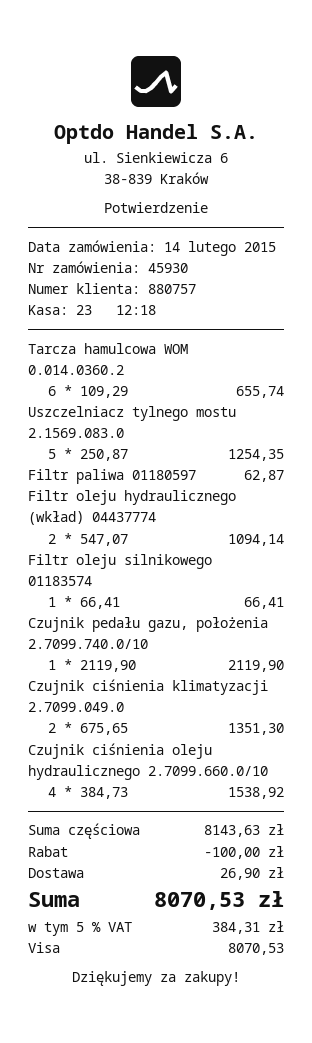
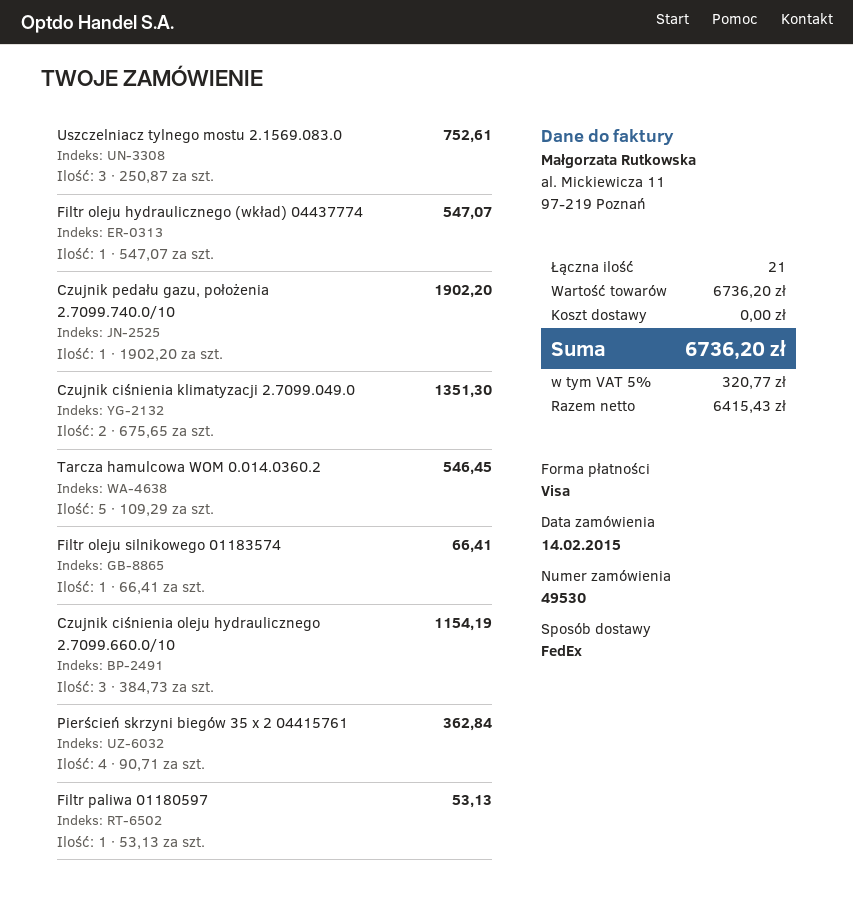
order number: 45930 -> 49530
Tarcza hamulcowa WOM 0.014.0360.2: 6 x 109.29 = 655.74 -> 5 x 109.29 = 546.45
Uszczelniacz tylnego mostu 2.1569.083.0: 5 x 250.87 = 1254.35 -> 3 x 250.87 = 752.61
Filtr paliwa 01180597: 1 x 62.87 = 62.87 -> 1 x 53.13 = 53.13
Filtr oleju hydraulicznego (wkład) 04437774: 2 x 547.07 = 1094.14 -> 1 x 547.07 = 547.07
Czujnik pedału gazu, położenia 2.7099.740.0/10: 1 x 2119.90 = 2119.90 -> 1 x 1902.20 = 1902.20
Czujnik ciśnienia oleju hydraulicznego 2.7099.660.0/10: 4 x 384.73 = 1538.92 -> 3 x 384.73 = 1154.19
Pierścień skrzyni biegów 35 x 2 04415761: none -> 4 x 90.71 = 362.84
subtotal: 8143.63 -> 6736.20
discount: 100.00 -> none
shipping: 26.90 -> 0.00
tax: 5% = 384.31 -> 5% = 320.77
total: 8070.53 -> 6736.20

